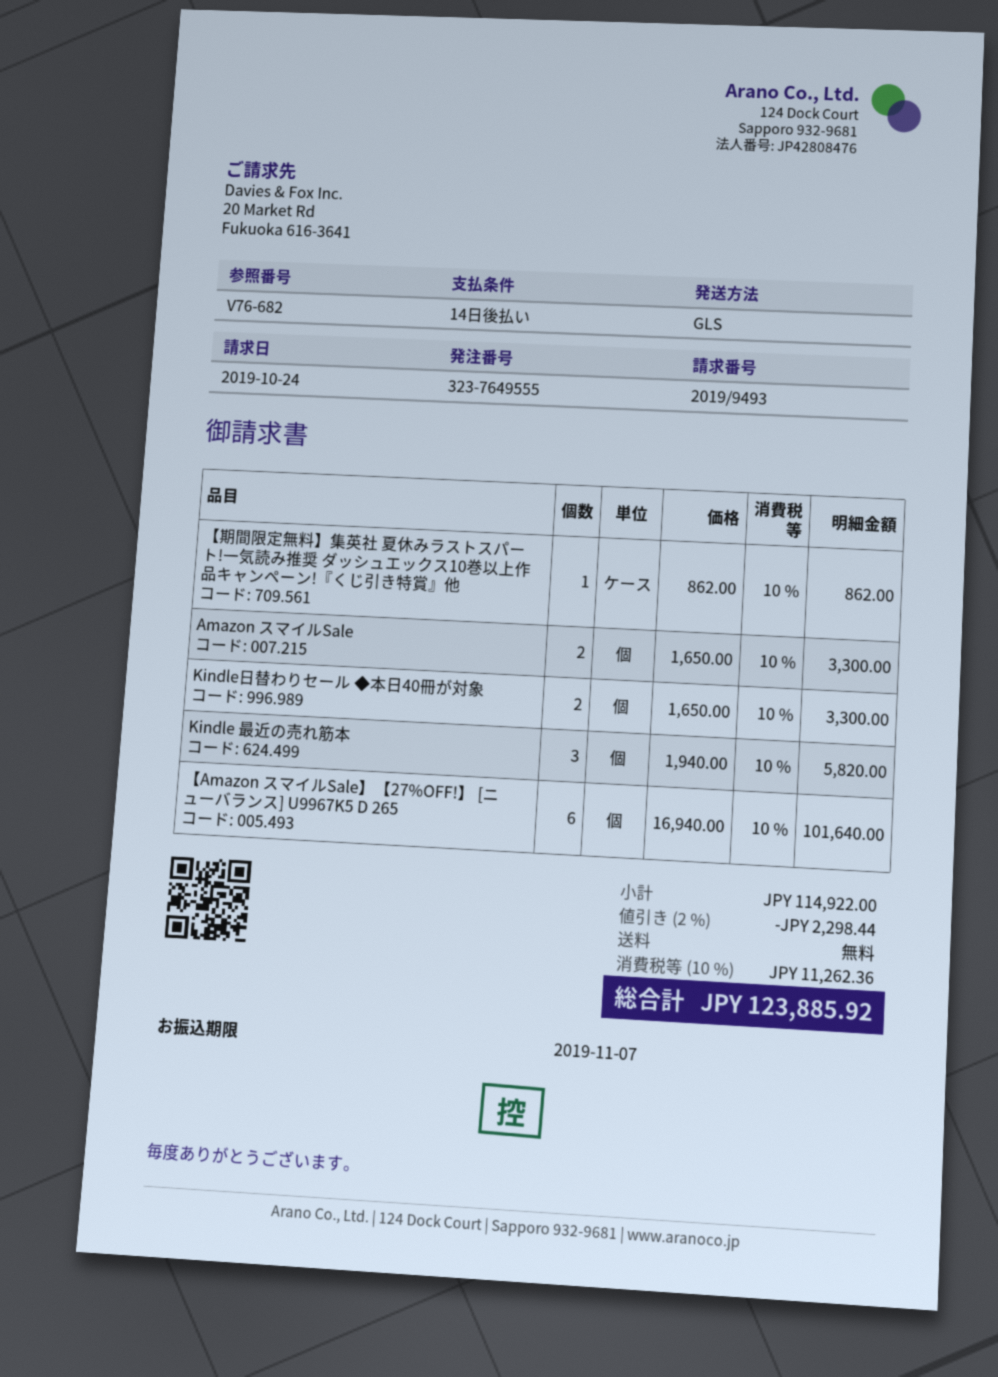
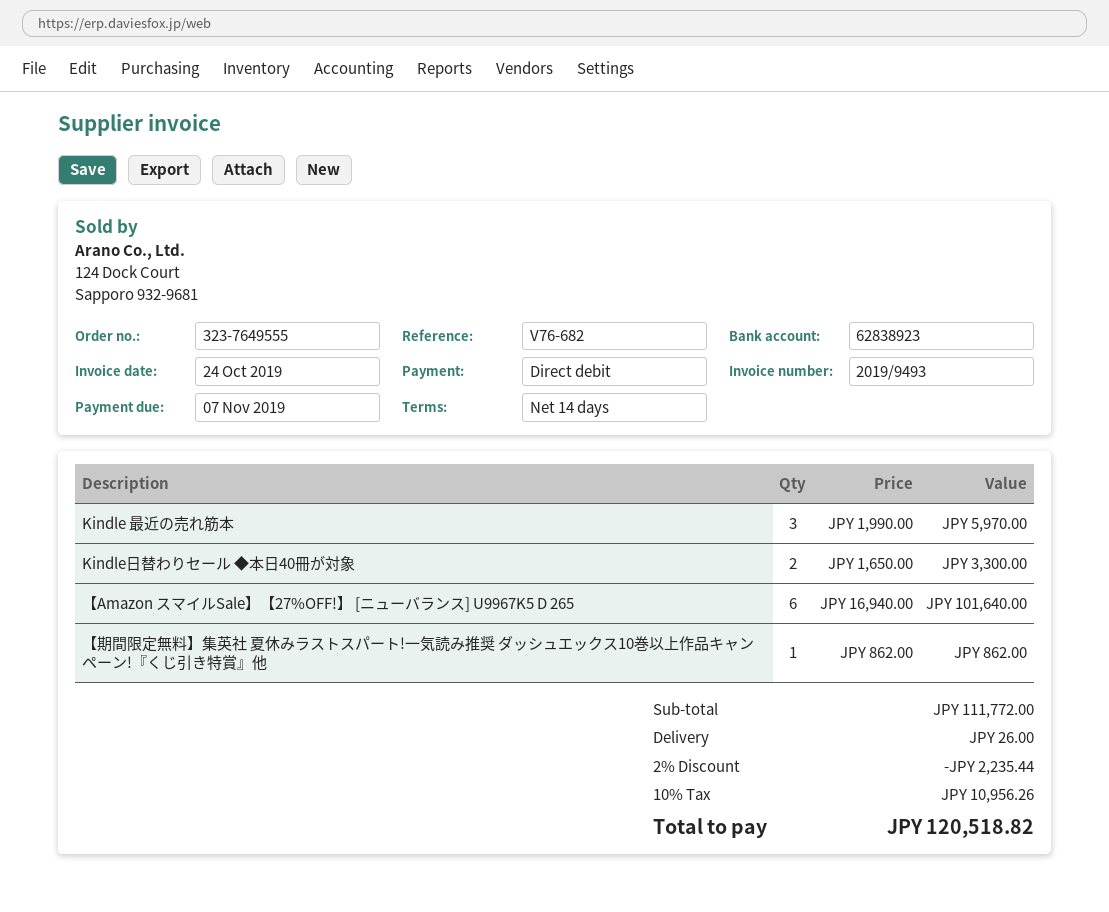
Amazon スマイルSale: 2 x 1650.00 = 3300.00 -> none
Kindle 最近の売れ筋本: 3 x 1940.00 = 5820.00 -> 3 x 1990.00 = 5970.00
subtotal: 114922.00 -> 111772.00
discount: 2% = 2298.44 -> 2% = 2235.44
shipping: 0.00 -> 26.00
tax: 10% = 11262.36 -> 10% = 10956.26
total: 123885.92 -> 120518.82

